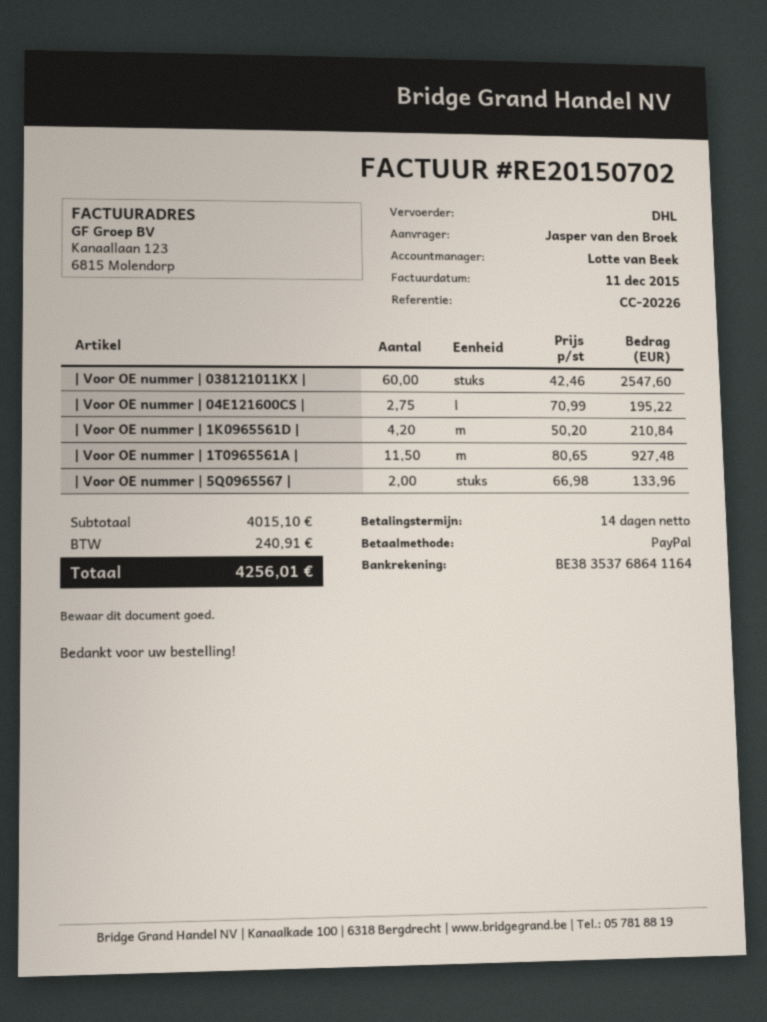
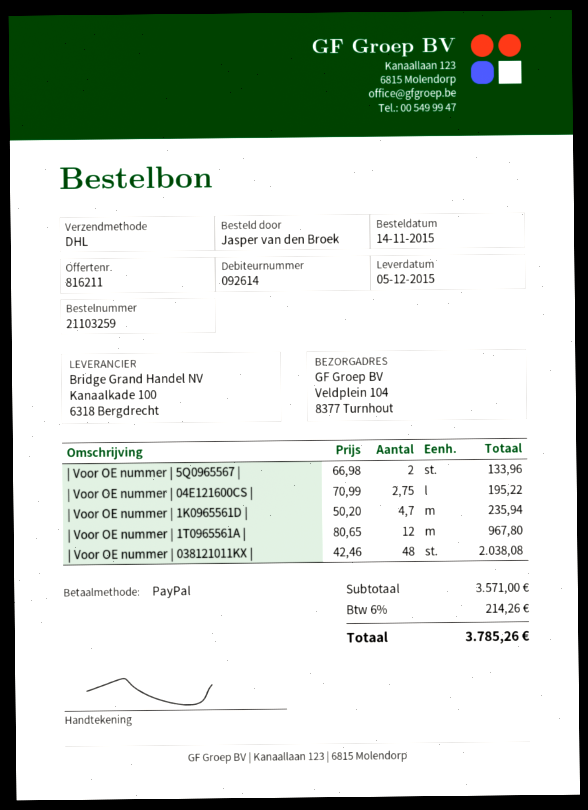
| Voor OE nummer | 038121011KX |: 60 x 42.46 = 2547.60 -> 48 x 42.46 = 2038.08
| Voor OE nummer | 1K0965561D |: 4.2 x 50.20 = 210.84 -> 4.7 x 50.20 = 235.94
| Voor OE nummer | 1T0965561A |: 11.5 x 80.65 = 927.48 -> 12 x 80.65 = 967.80
subtotal: 4015.10 -> 3571.00
tax: 240.91 -> 214.26
total: 4256.01 -> 3785.26

